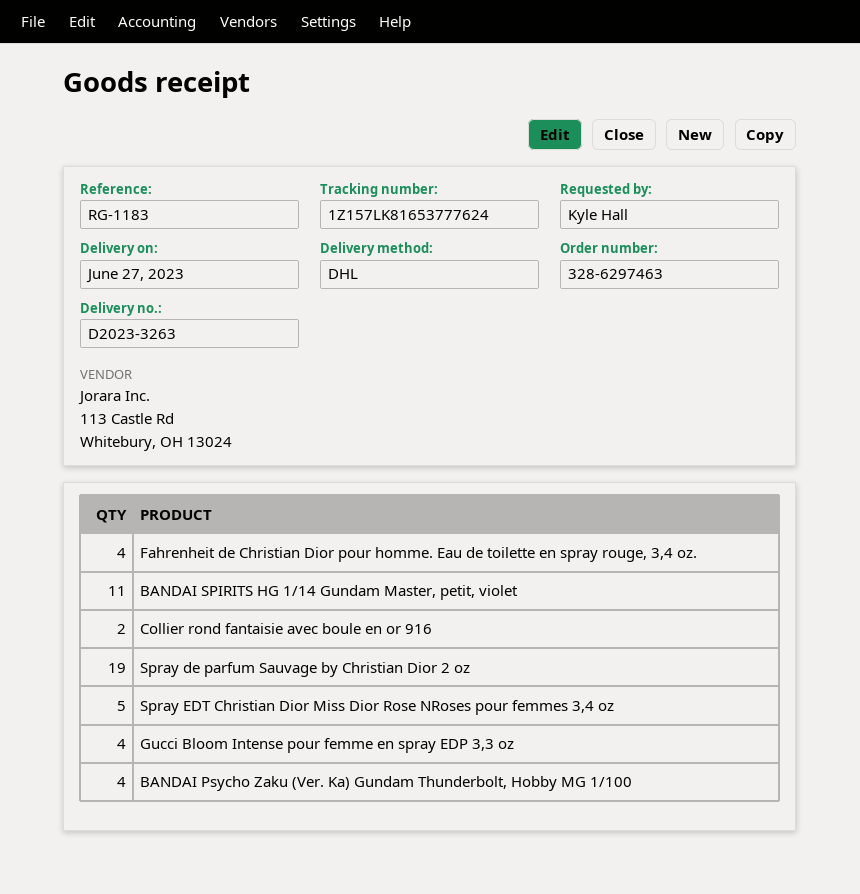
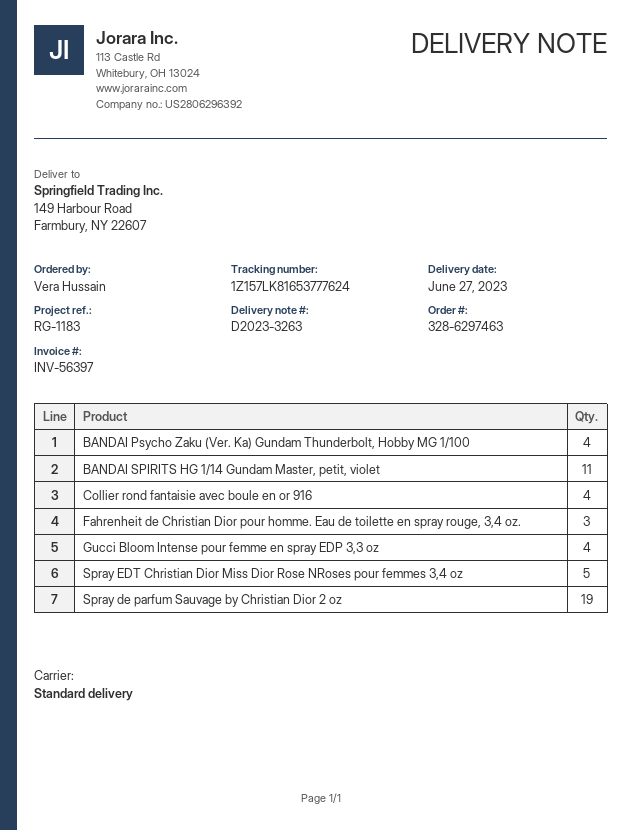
ordered by: Kyle Hall -> Vera Hussain
shipping method: DHL -> standard
Fahrenheit de Christian Dior pour homme. Eau de toilette en spray rouge, 3,4 oz.: 4 -> 3
Collier rond fantaisie avec boule en or 916: 2 -> 4

